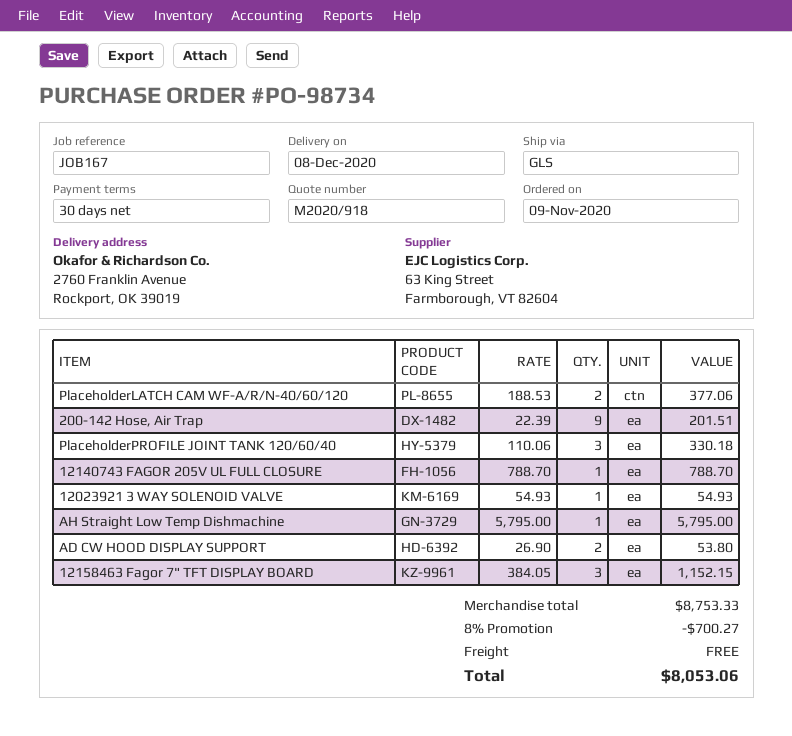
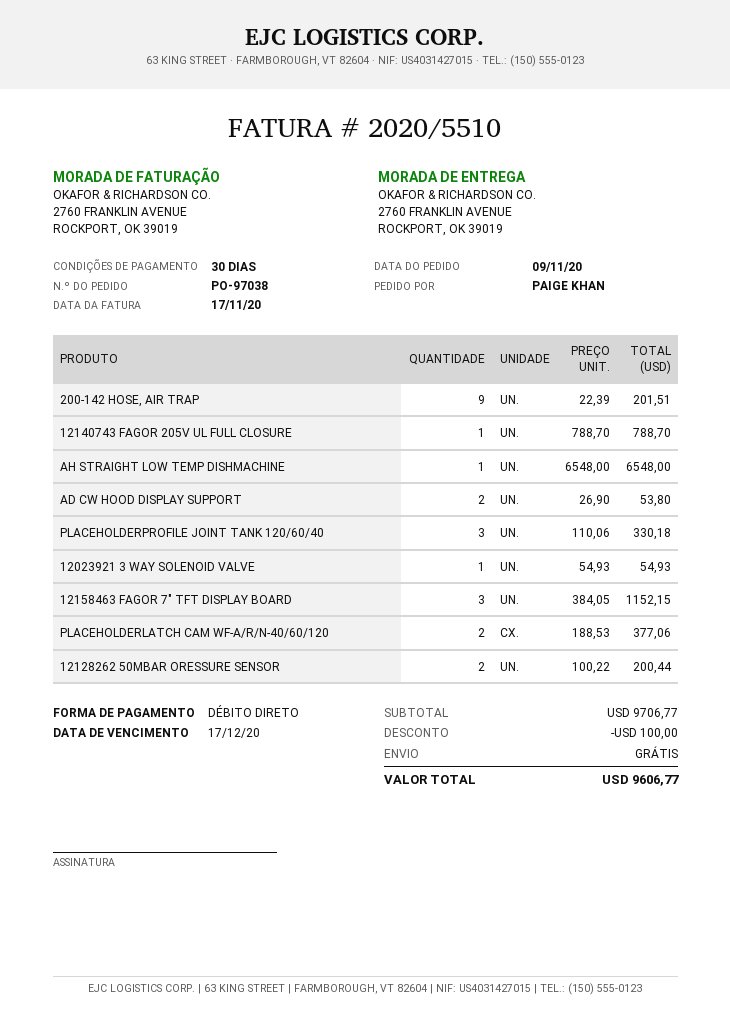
order number: PO-98734 -> PO-97038
AH Straight Low Temp Dishmachine: 1 x 5795.00 = 5795.00 -> 1 x 6548.00 = 6548.00
12128262 50MBAR ORESSURE SENSOR: none -> 2 x 100.22 = 200.44
subtotal: 8753.33 -> 9706.77
discount: 700.27 -> 100.00
total: 8053.06 -> 9606.77

